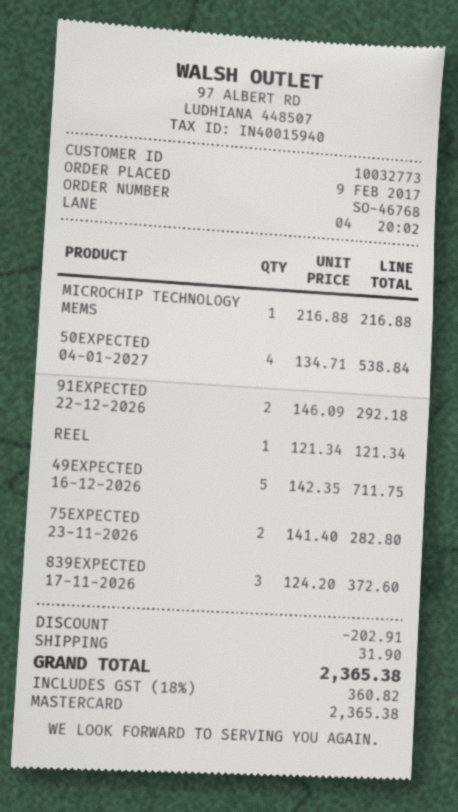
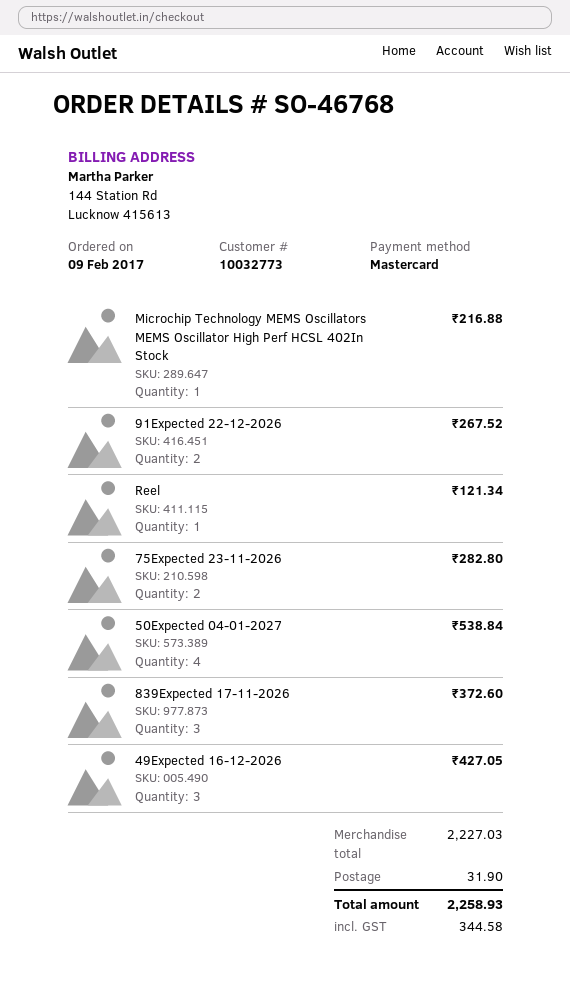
91EXPECTED 22-12-2026: 2 for 292.18 -> 2 for 267.52
49EXPECTED 16-12-2026: 5 for 711.75 -> 3 for 427.05
discount: 202.91 -> none
tax: 360.82 -> 344.58
total: 2365.38 -> 2258.93

